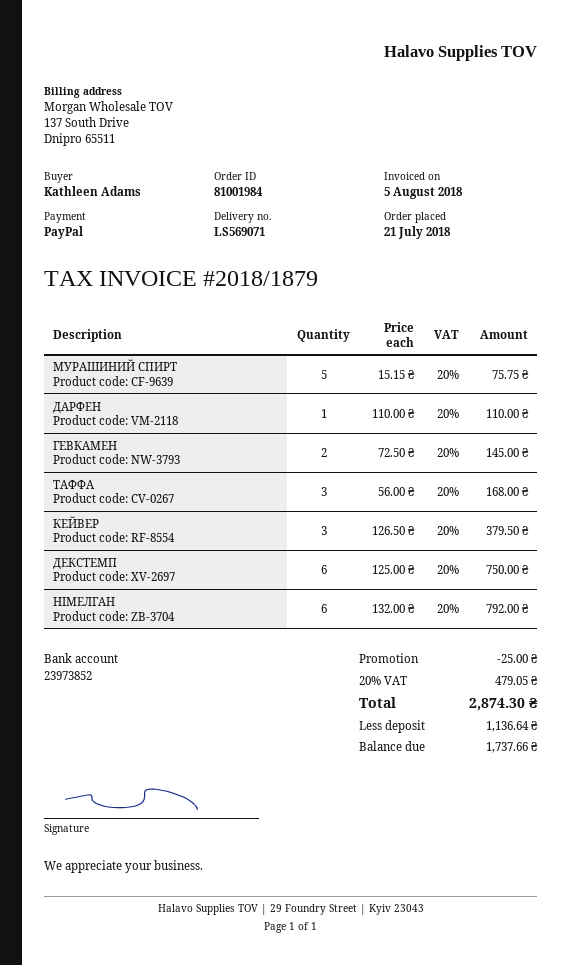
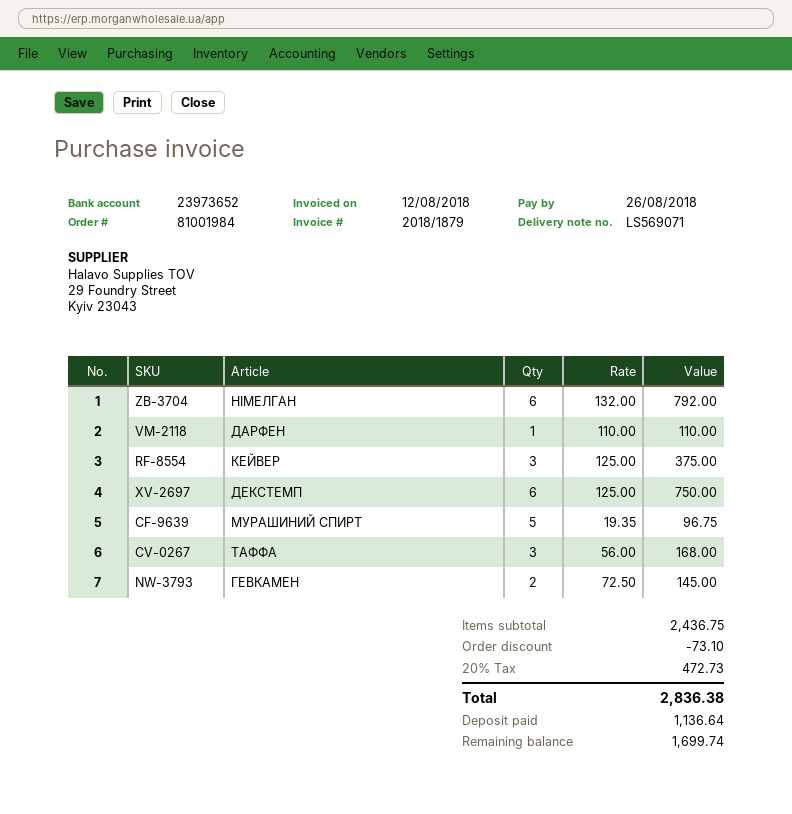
invoice date: 2018-08-05 -> 2018-08-12
bank account: 23973852 -> 23973652
МУРАШИНИЙ СПИРТ: 5 x 15.15 = 75.75 -> 5 x 19.35 = 96.75
КЕЙВЕР: 3 x 126.50 = 379.50 -> 3 x 125.00 = 375.00
discount: 25.00 -> 73.10
tax: 20% = 479.05 -> 20% = 472.73
total: 2874.30 -> 2836.38
balance: 1737.66 -> 1699.74

